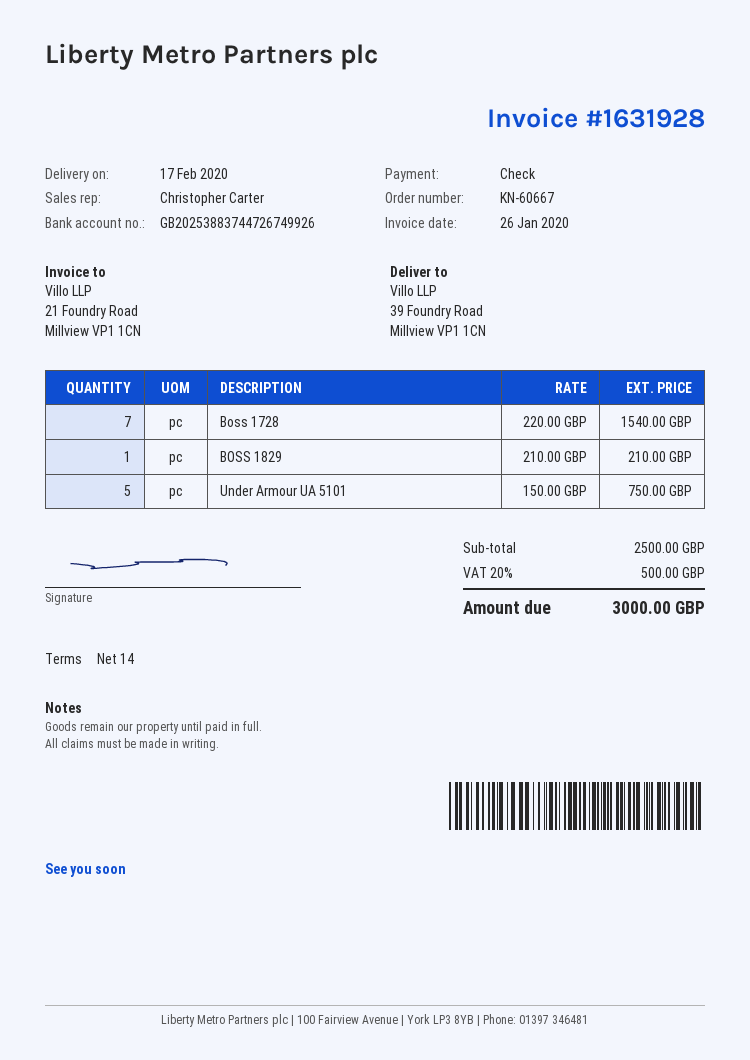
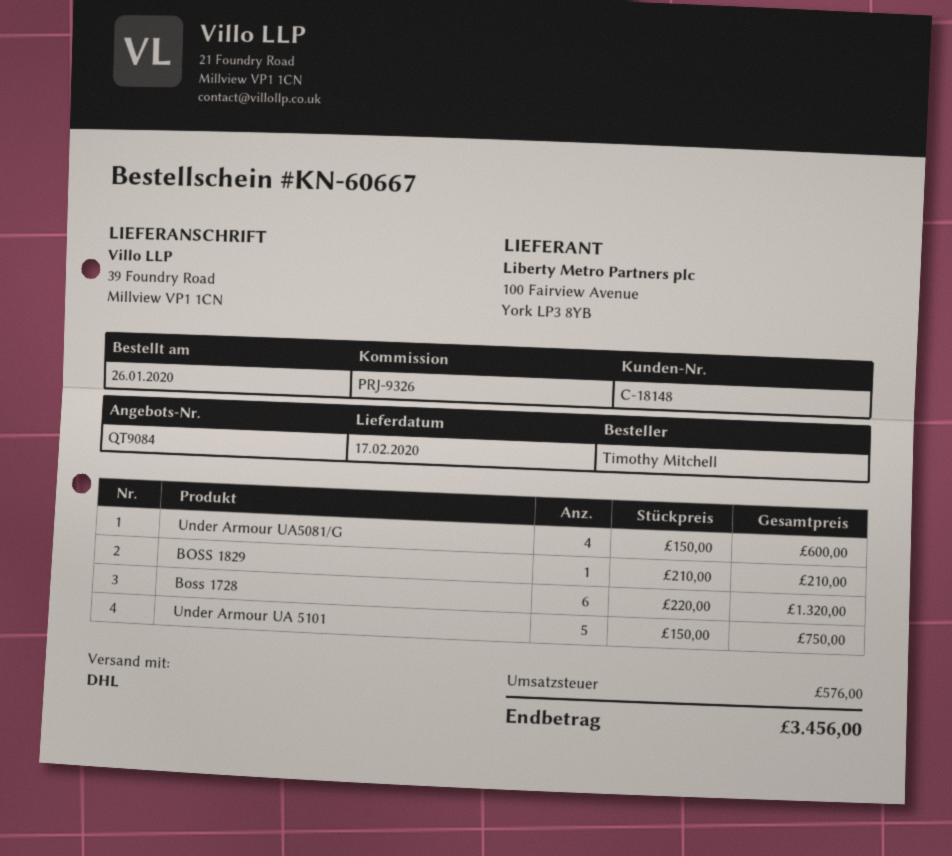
Boss 1728: 7 x 220.00 = 1540.00 -> 6 x 220.00 = 1320.00
Under Armour UA5081/G: none -> 4 x 150.00 = 600.00
tax: 500.00 -> 576.00
total: 3000.00 -> 3456.00

